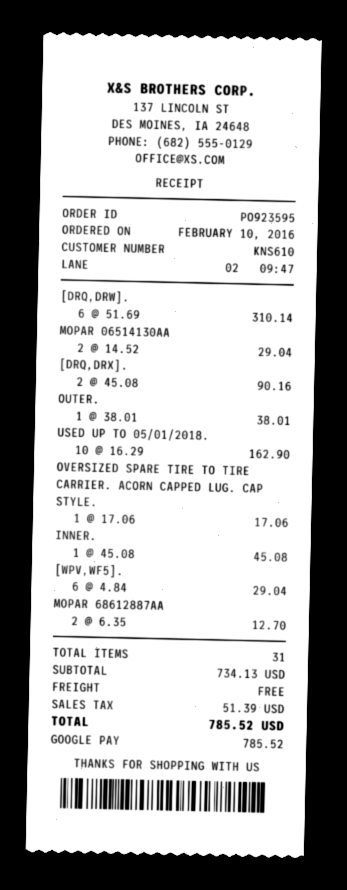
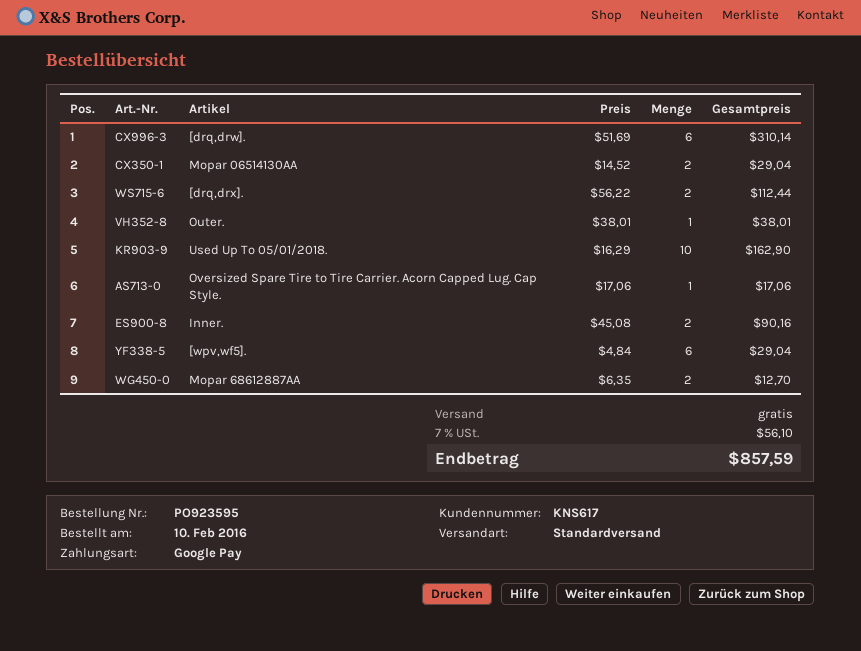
customer number: KNS610 -> KNS617
[DRQ,DRX].: 2 x 45.08 = 90.16 -> 2 x 56.22 = 112.44
INNER.: 1 x 45.08 = 45.08 -> 2 x 45.08 = 90.16
tax: 51.39 -> 56.10
total: 785.52 -> 857.59

